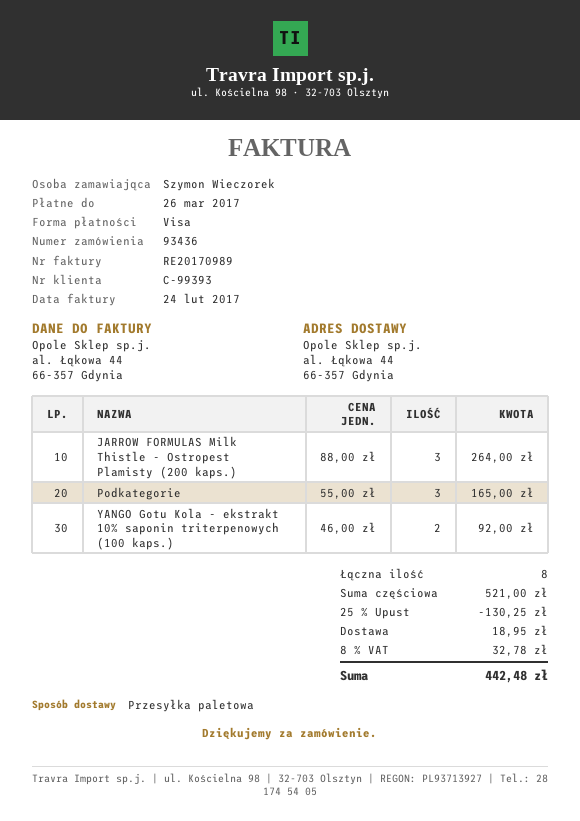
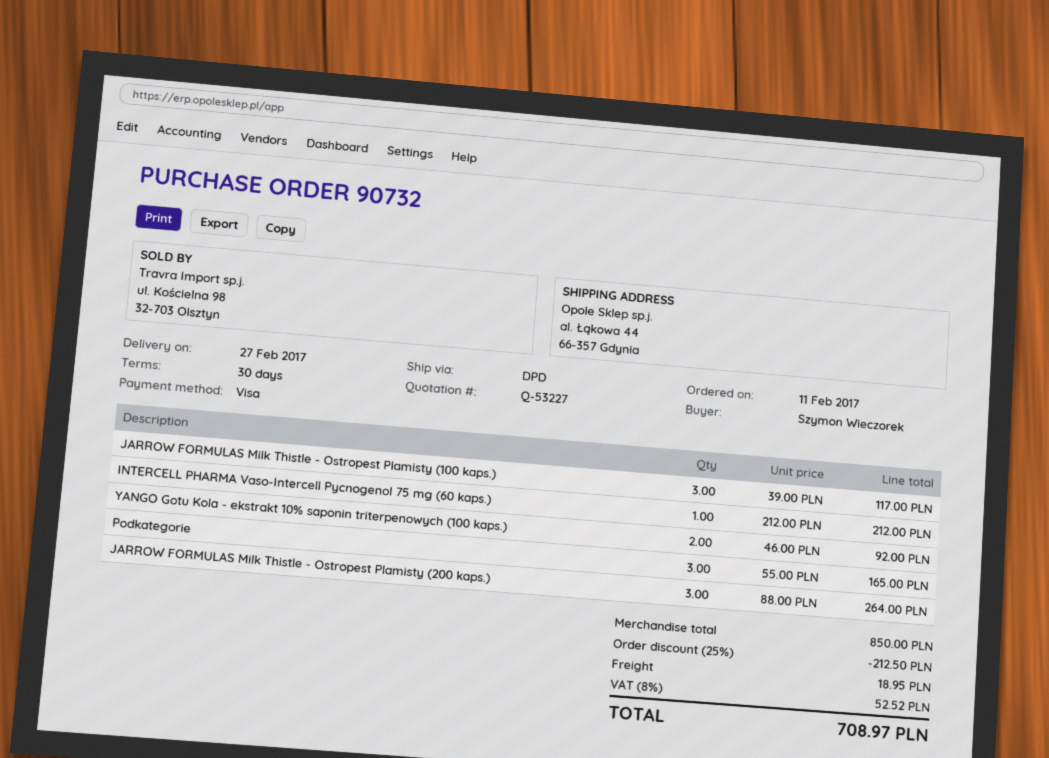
order number: 93436 -> 90732
shipping method: pallet freight -> DPD
JARROW FORMULAS Milk Thistle - Ostropest Plamisty (100 kaps.): none -> 3 x 39.00 = 117.00
INTERCELL PHARMA Vaso-Intercell Pycnogenol 75 mg (60 kaps.): none -> 1 x 212.00 = 212.00
subtotal: 521.00 -> 850.00
discount: 25% = 130.25 -> 25% = 212.50
tax: 8% = 32.78 -> 8% = 52.52
total: 442.48 -> 708.97

